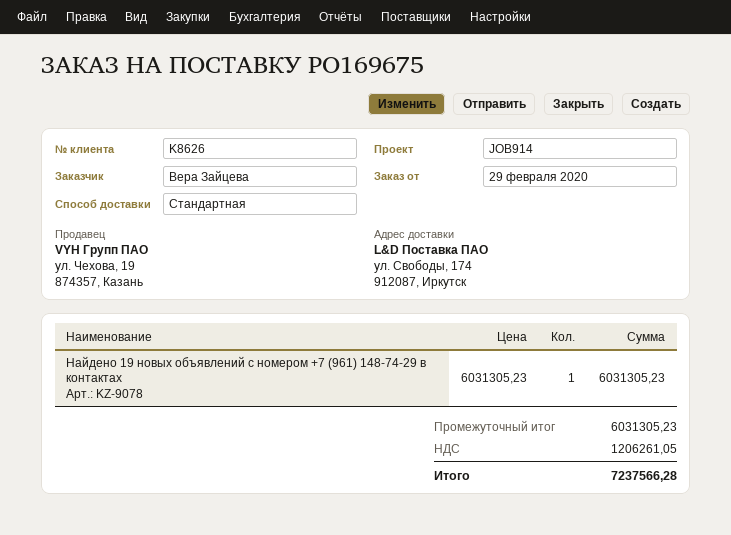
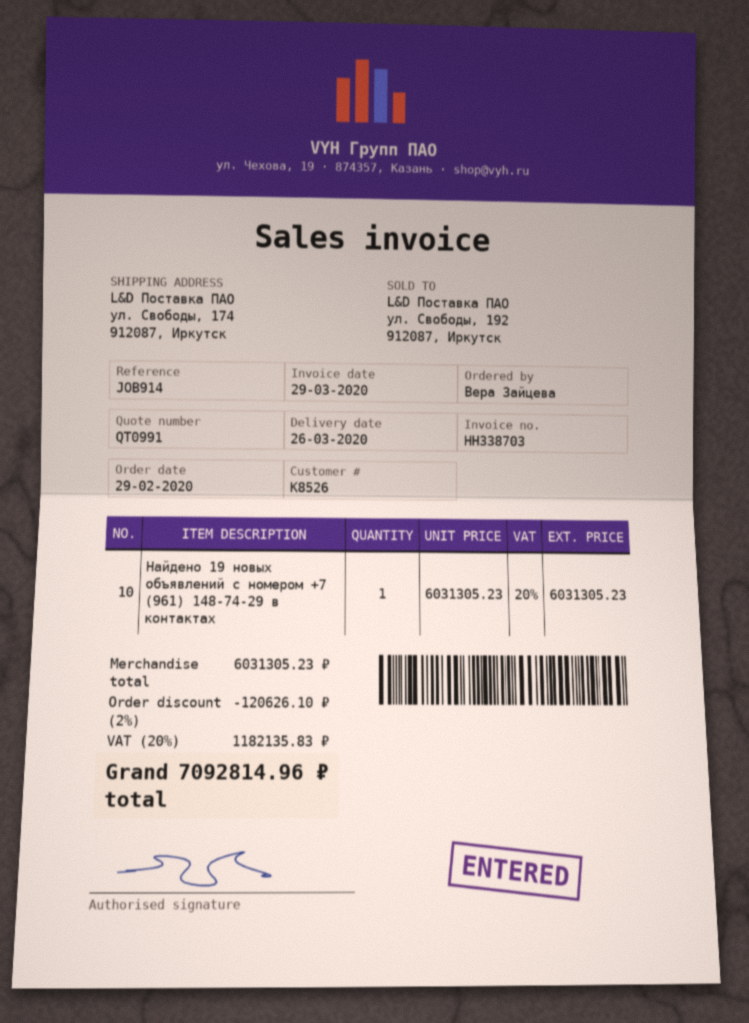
customer number: K8626 -> K8526
discount: none -> 2% = 120626.10
tax: 1206261.05 -> 1182135.83
total: 7237566.28 -> 7092814.96

